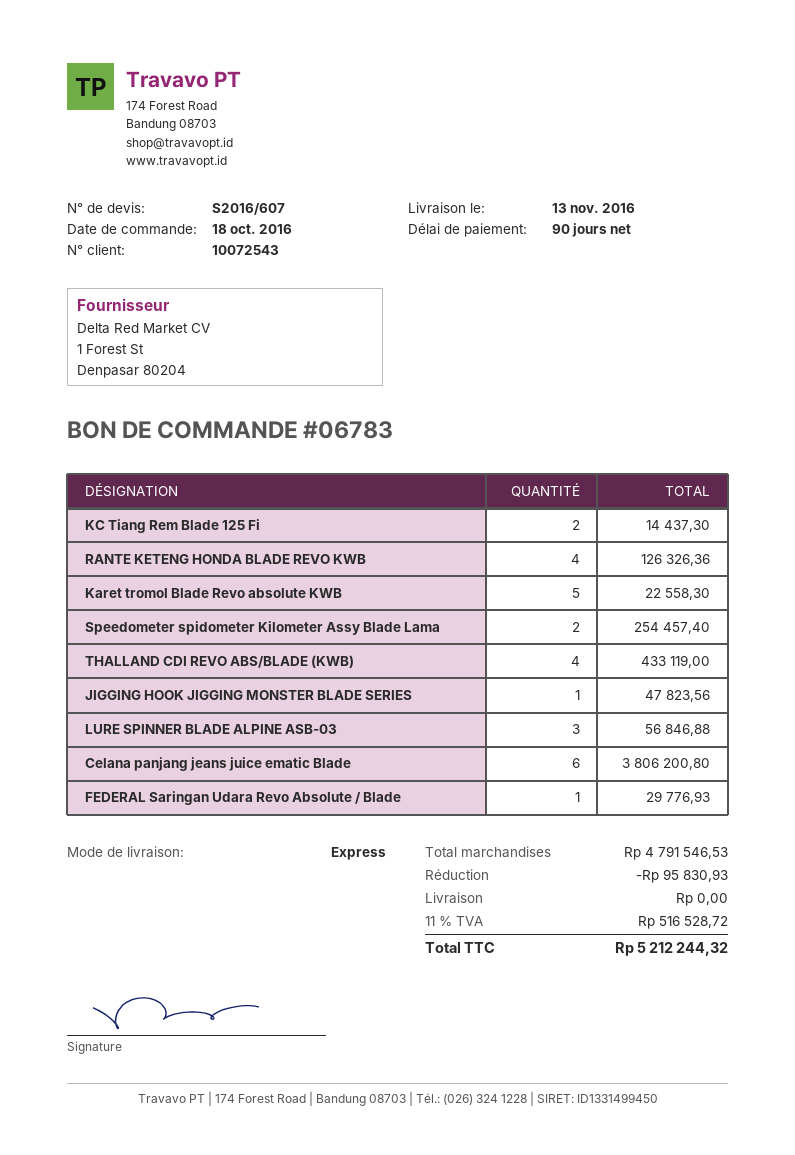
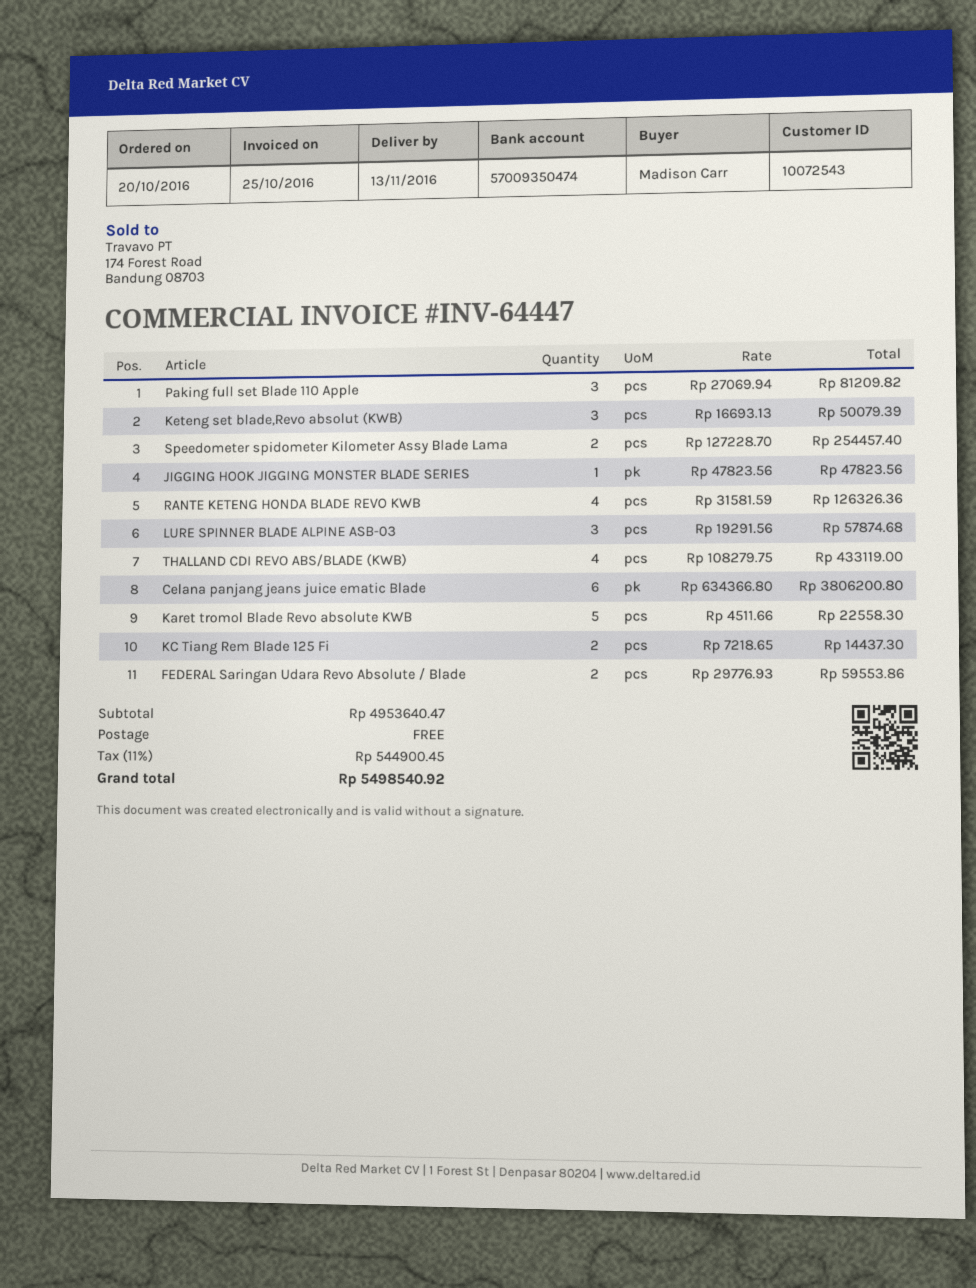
order date: 2016-10-18 -> 2016-10-20
LURE SPINNER BLADE ALPINE ASB-03: 3 for 56846.88 -> 3 for 57874.68
FEDERAL Saringan Udara Revo Absolute / Blade: 1 for 29776.93 -> 2 for 59553.86
Paking full set Blade 110 Apple: none -> 3 for 81209.82
Keteng set blade,Revo absolut (KWB): none -> 3 for 50079.39
subtotal: 4791546.53 -> 4953640.47
discount: 95830.93 -> none
tax: 11% = 516528.72 -> 11% = 544900.45
total: 5212244.32 -> 5498540.92

